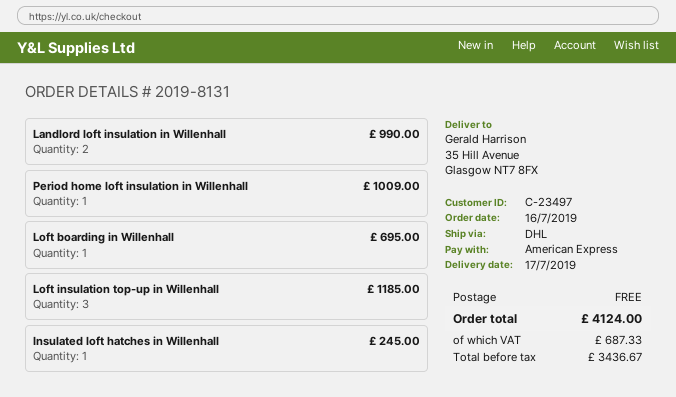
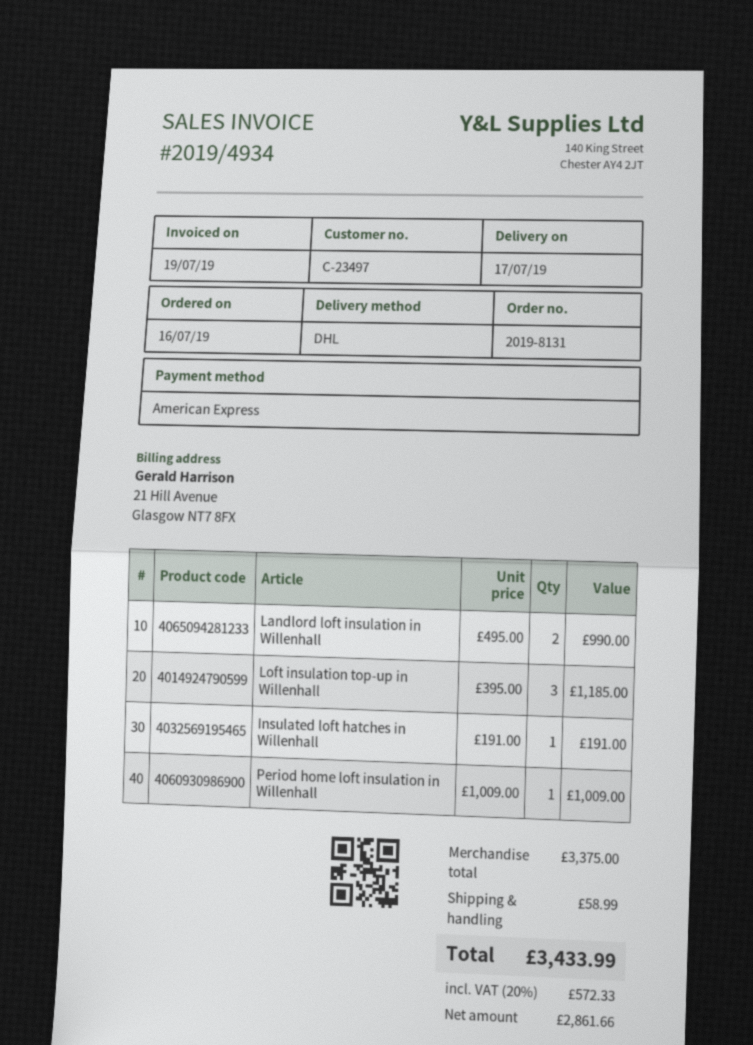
Loft boarding in Willenhall: 1 for 695.00 -> none
Insulated loft hatches in Willenhall: 1 for 245.00 -> 1 for 191.00
shipping: 0.00 -> 58.99
net: 3436.67 -> 2861.66
tax: 687.33 -> 572.33
total: 4124.00 -> 3433.99

